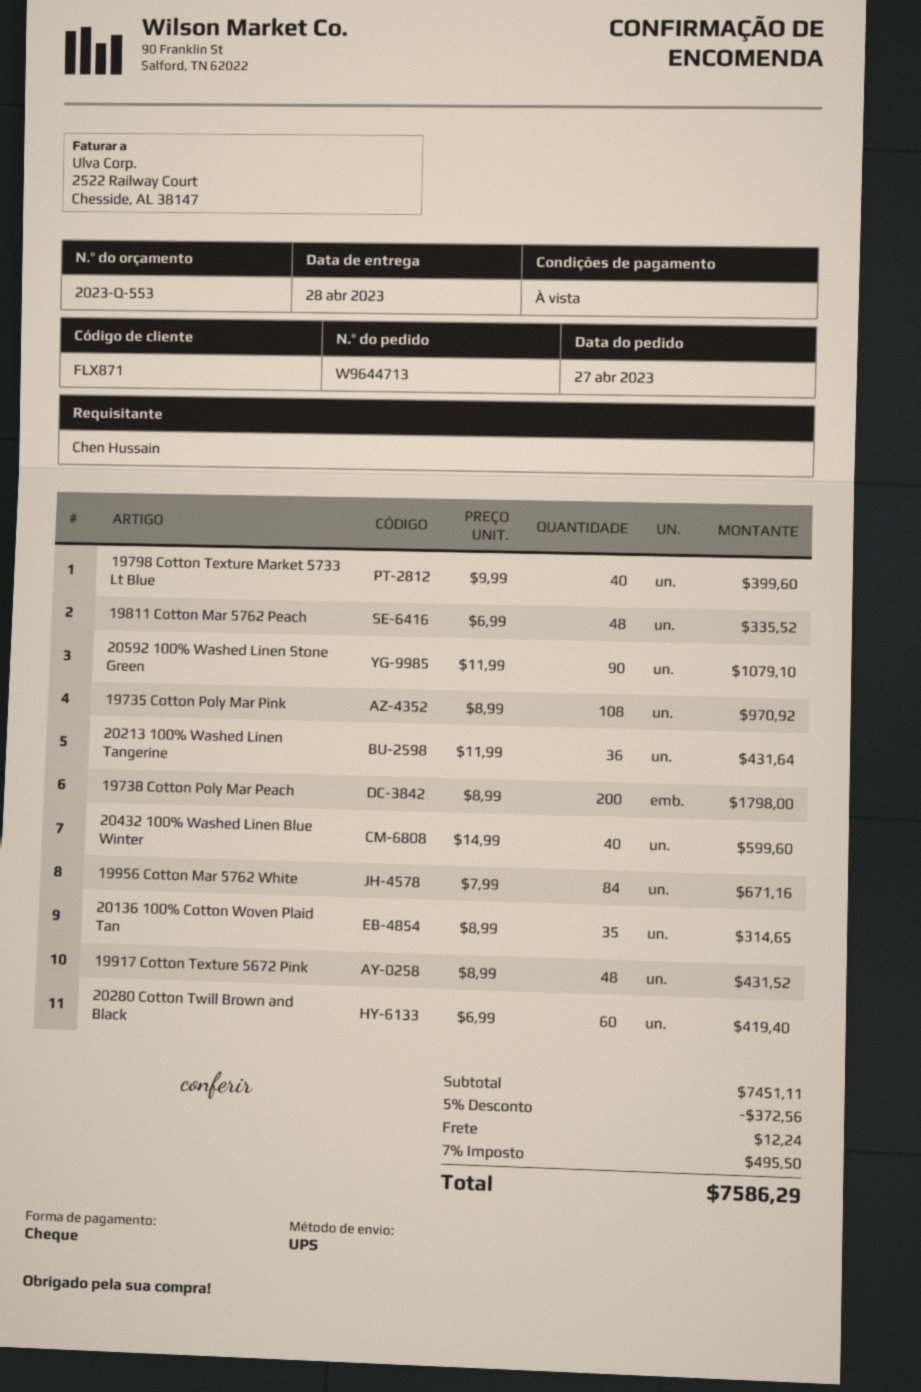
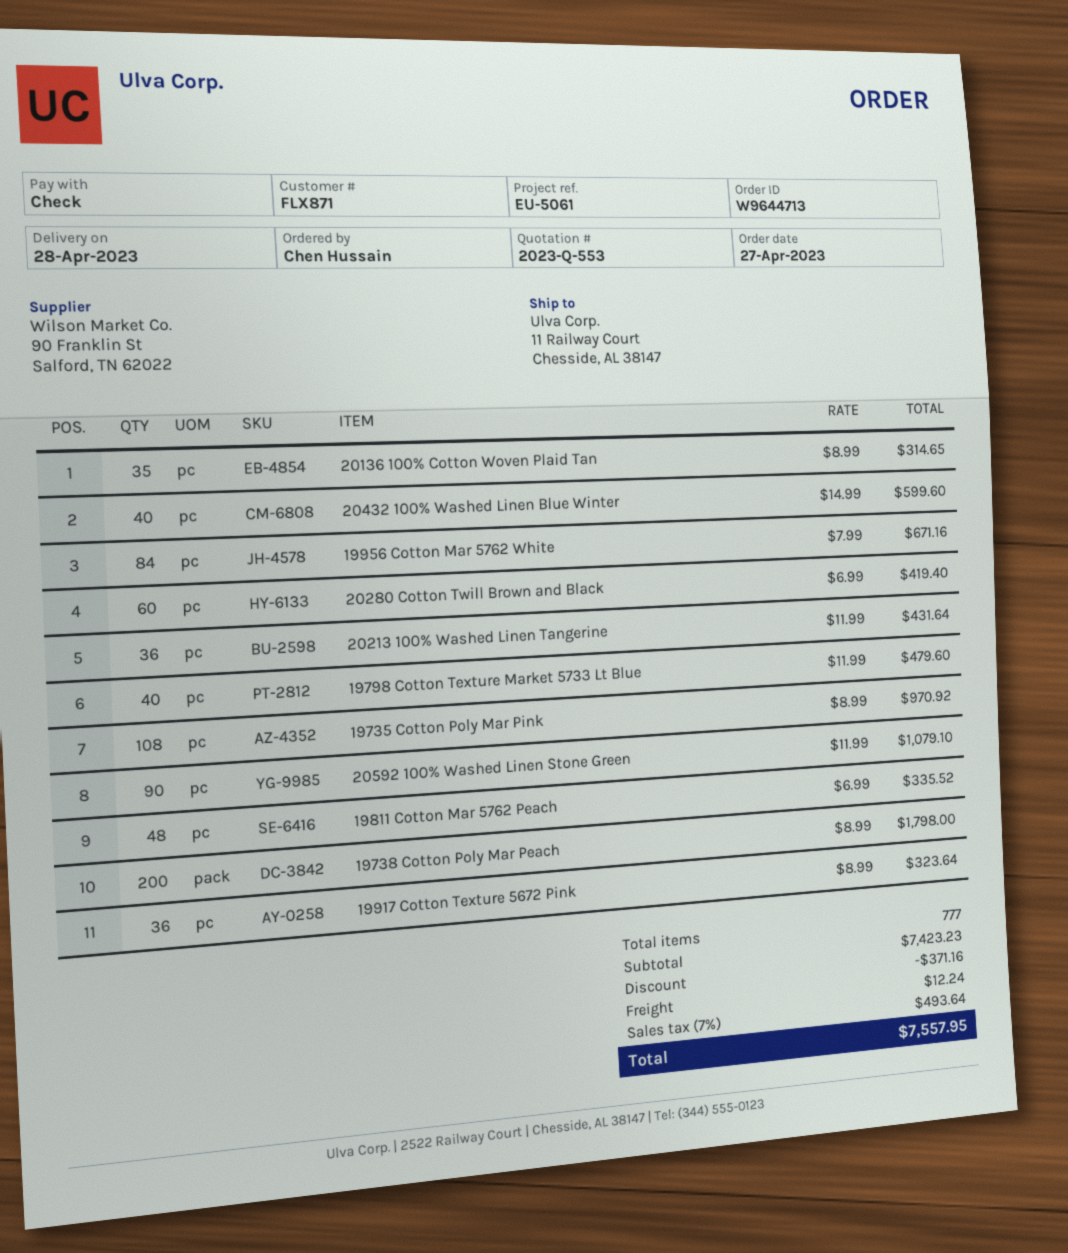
19798 Cotton Texture Market 5733 Lt Blue: 40 x 9.99 = 399.60 -> 40 x 11.99 = 479.60
19917 Cotton Texture 5672 Pink: 48 x 8.99 = 431.52 -> 36 x 8.99 = 323.64
subtotal: 7451.11 -> 7423.23
discount: 372.56 -> 371.16
tax: 7% = 495.50 -> 7% = 493.64
total: 7586.29 -> 7557.95

